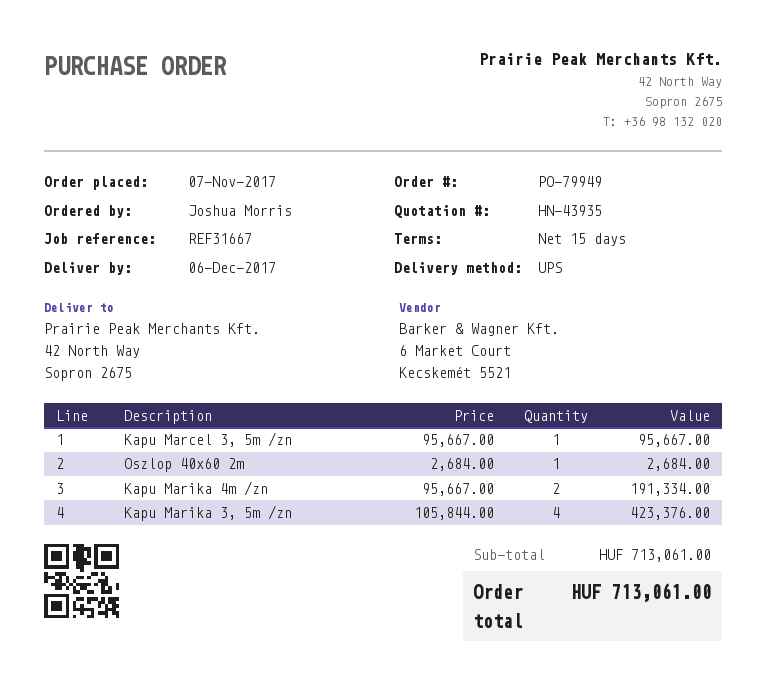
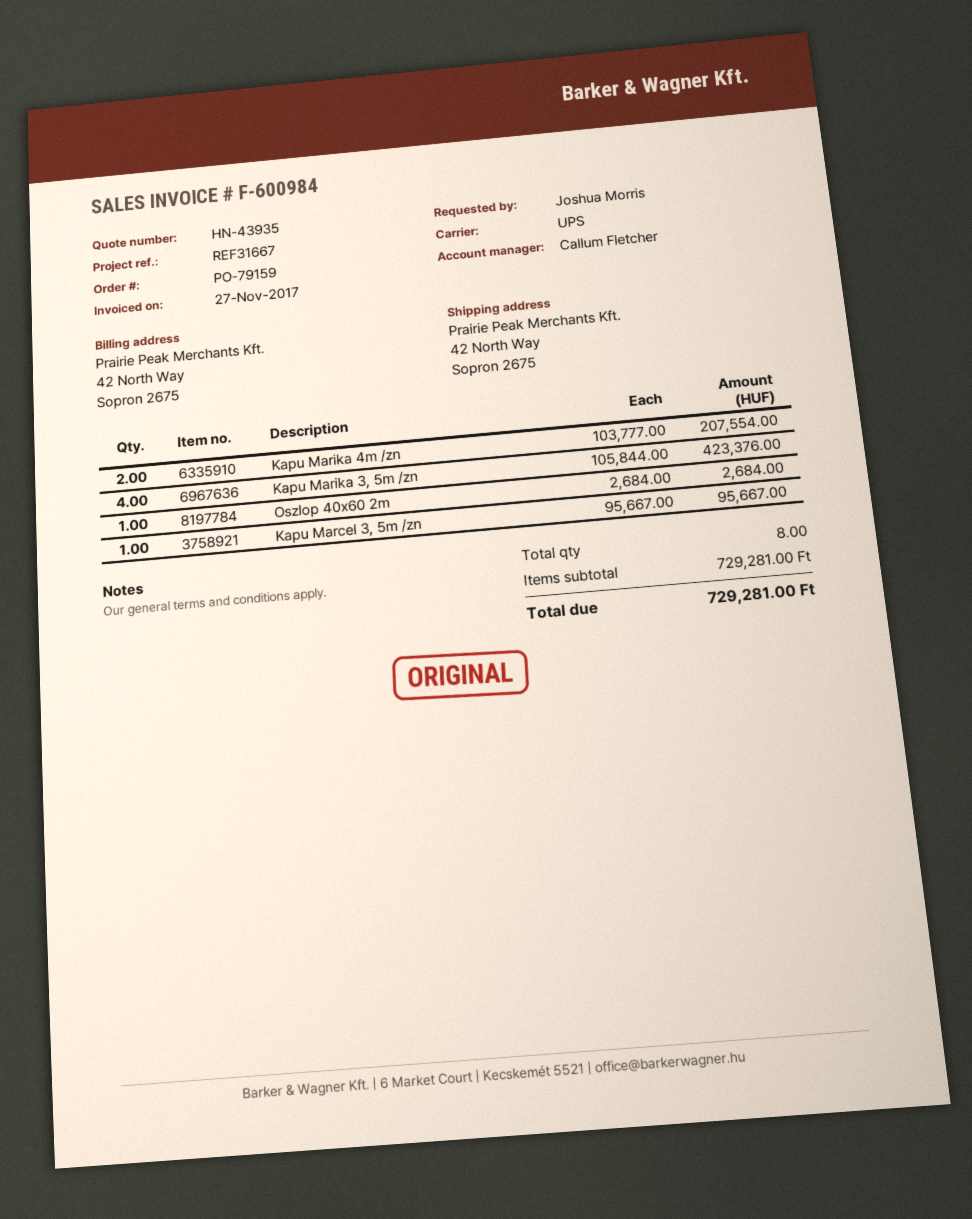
order number: PO-79949 -> PO-79159
Kapu Marika 4m /zn: 2 x 95667.00 = 191334.00 -> 2 x 103777.00 = 207554.00
subtotal: 713061.00 -> 729281.00
total: 713061.00 -> 729281.00

